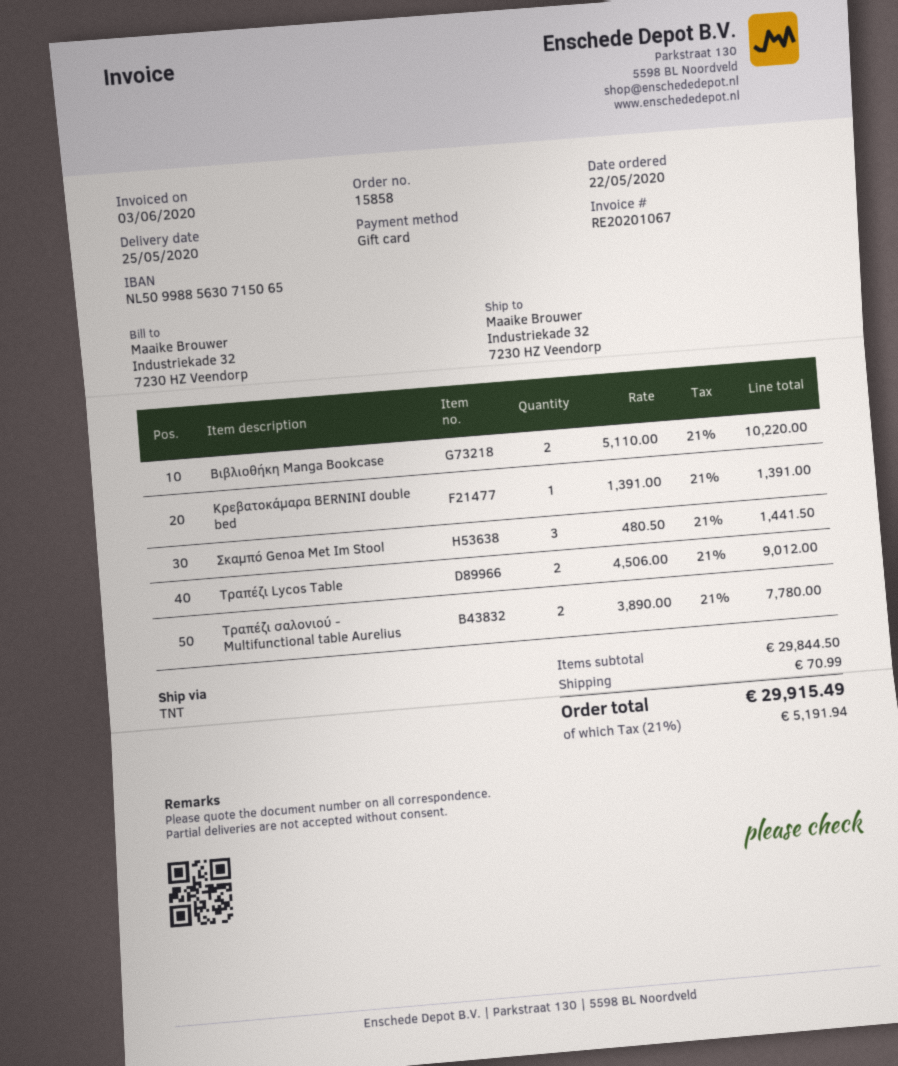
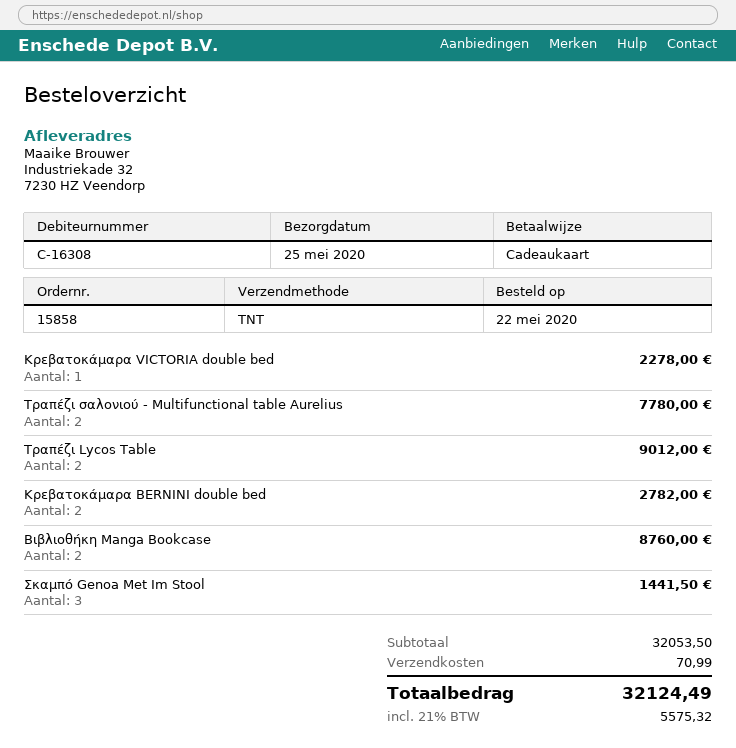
Βιβλιοθήκη Manga Bookcase: 2 for 10220.00 -> 2 for 8760.00
Κρεβατοκάμαρα BERNINI double bed: 1 for 1391.00 -> 2 for 2782.00
Κρεβατοκάμαρα VICTORIA double bed: none -> 1 for 2278.00
subtotal: 29844.50 -> 32053.50
tax: 21% = 5191.94 -> 21% = 5575.32
total: 29915.49 -> 32124.49

